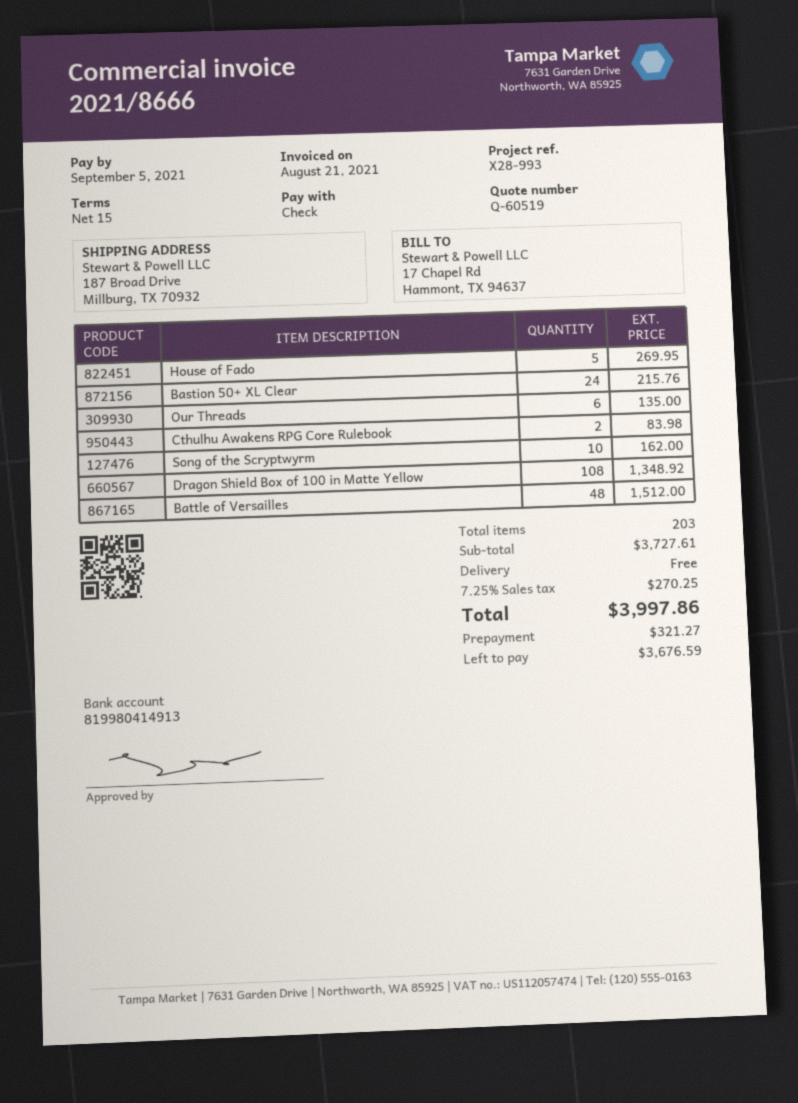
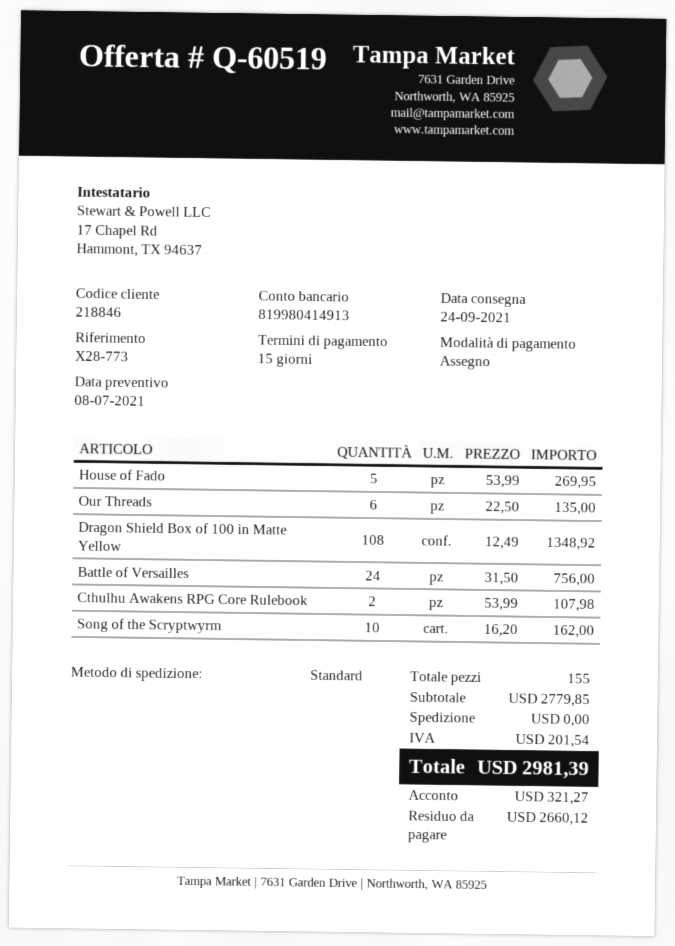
reference: X28-993 -> X28-773
Bastion 50+ XL Clear: 24 for 215.76 -> none
Cthulhu Awakens RPG Core Rulebook: 2 for 83.98 -> 2 for 107.98
Battle of Versailles: 48 for 1512.00 -> 24 for 756.00
total quantity: 203 -> 155
subtotal: 3727.61 -> 2779.85
tax: 270.25 -> 201.54
total: 3997.86 -> 2981.39
balance: 3676.59 -> 2660.12

